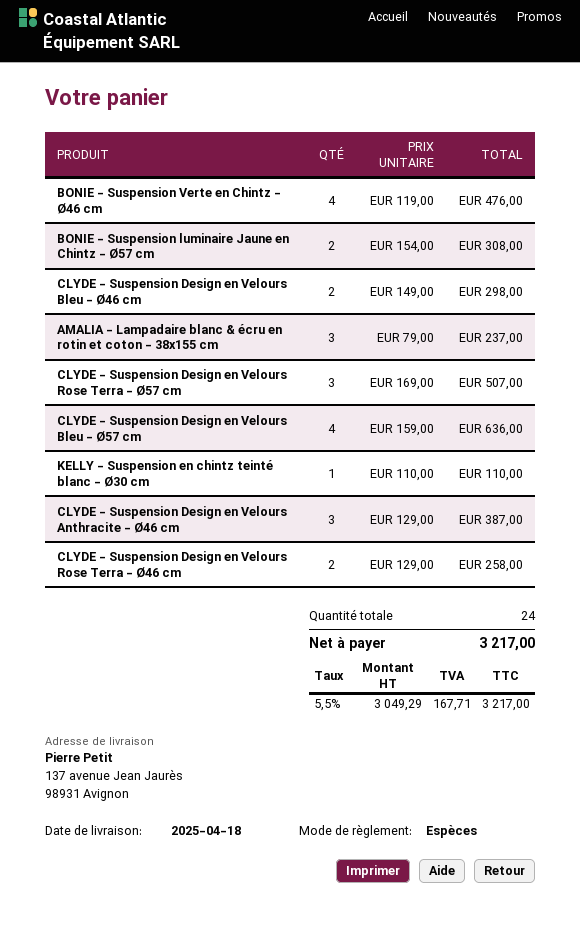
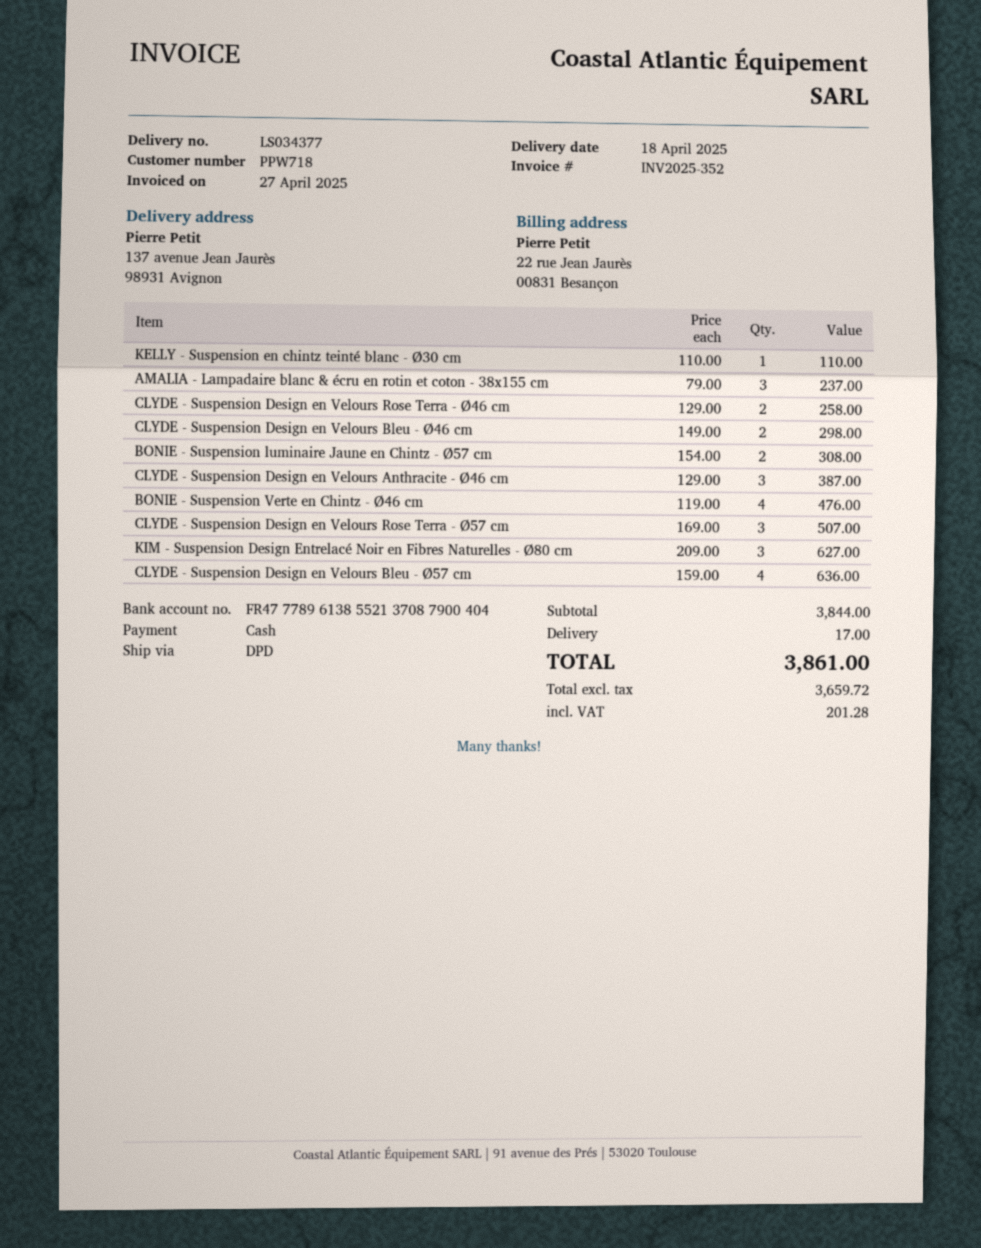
KIM - Suspension Design Entrelacé Noir en Fibres Naturelles - Ø80 cm: none -> 3 x 209.00 = 627.00
shipping: none -> 17.00
net: 3049.29 -> 3659.72
tax: 167.71 -> 201.28
total: 3217.00 -> 3861.00

